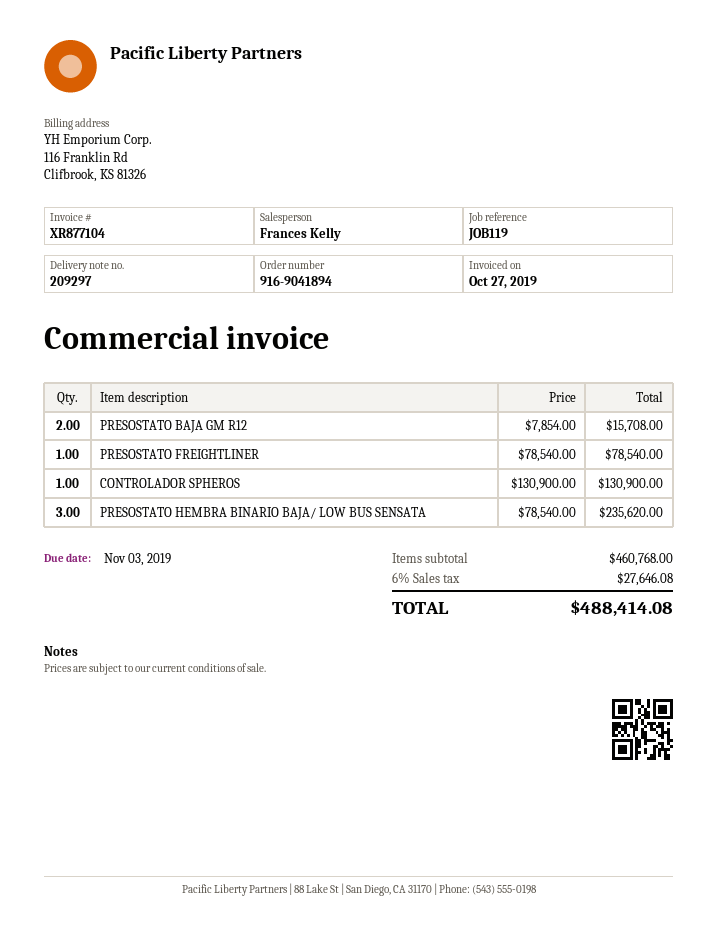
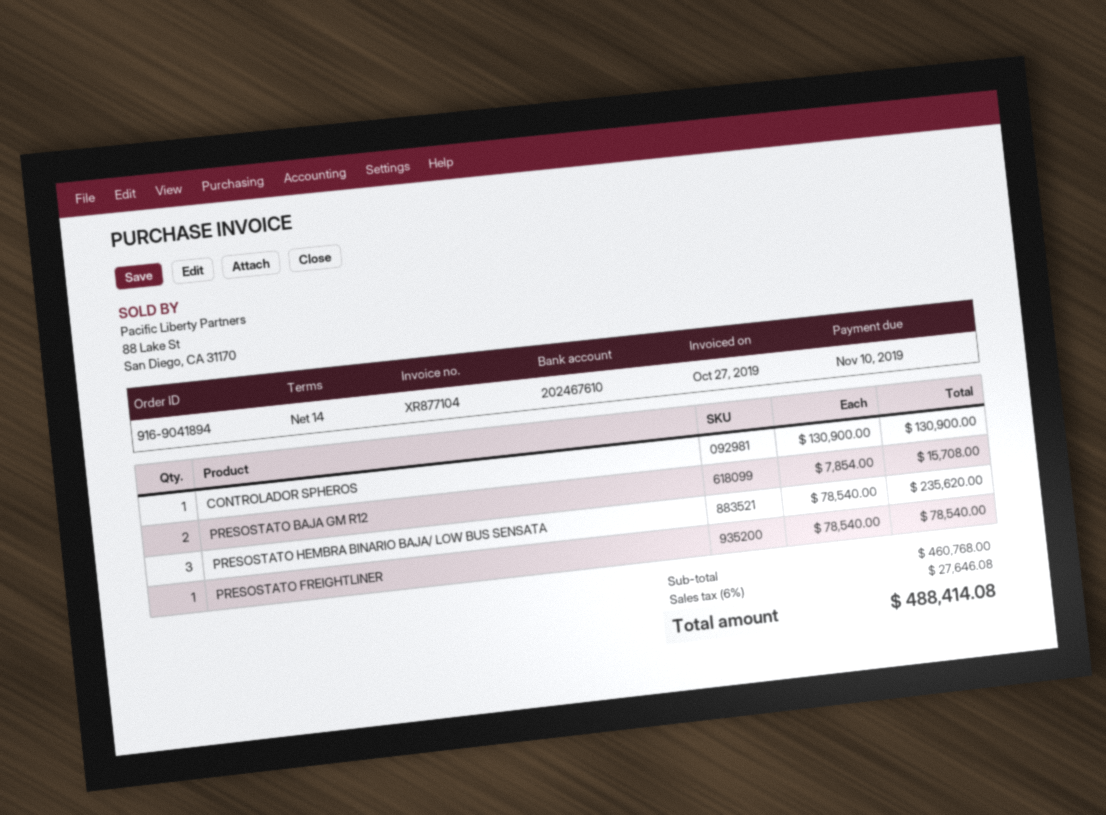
due date: 2019-11-03 -> 2019-11-10

